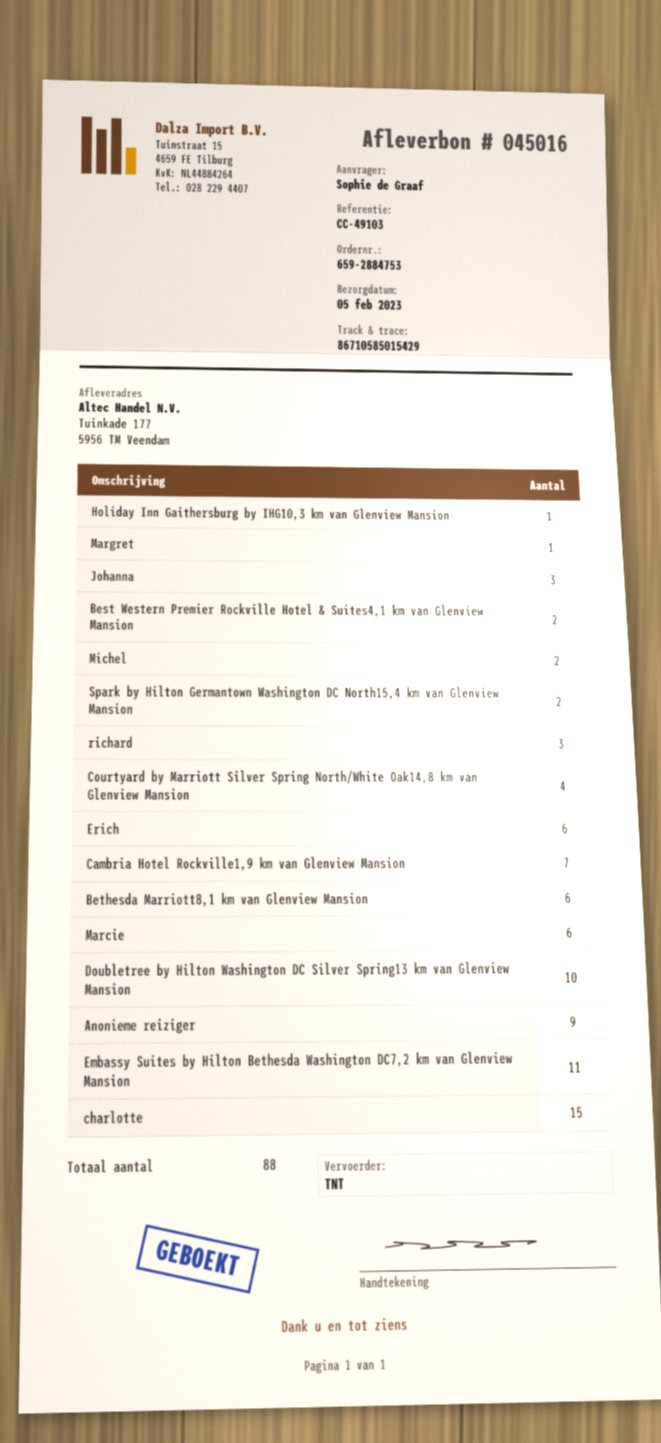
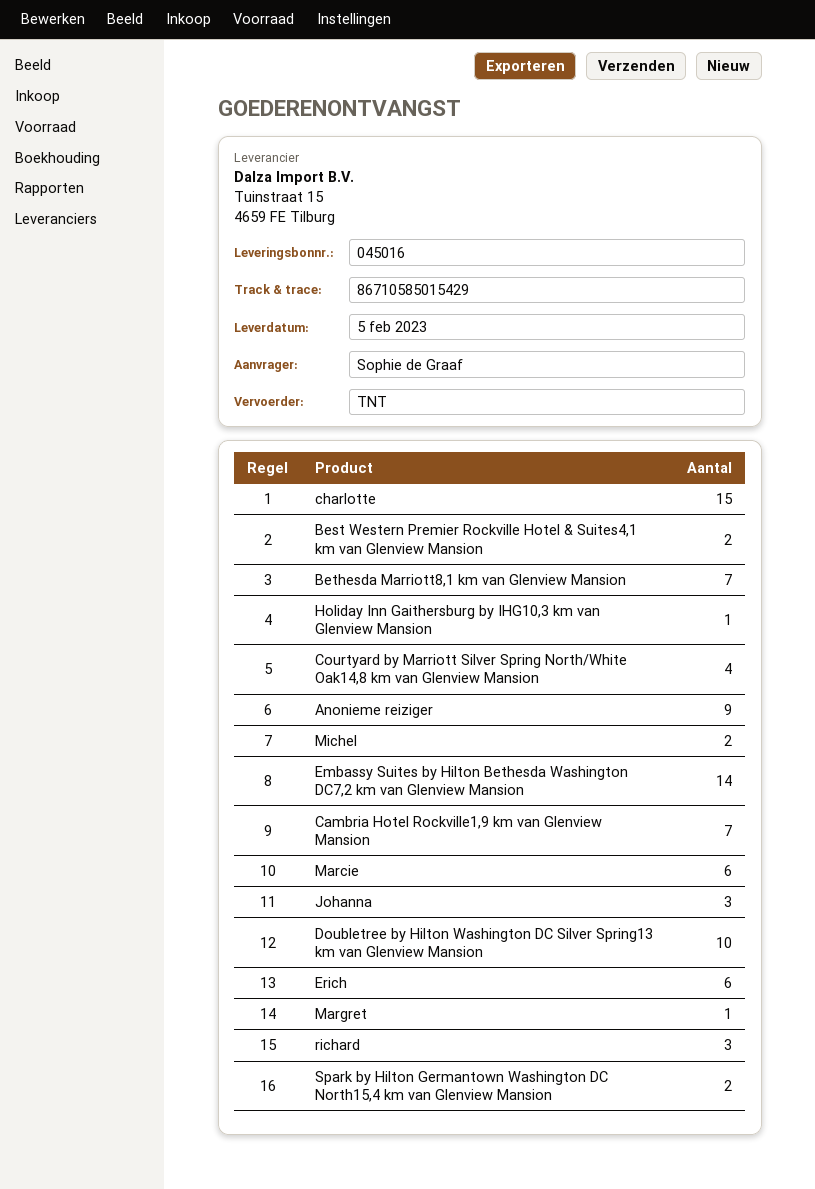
Bethesda Marriott8,1 km van Glenview Mansion: 6 -> 7
Embassy Suites by Hilton Bethesda Washington DC7,2 km van Glenview Mansion: 11 -> 14

